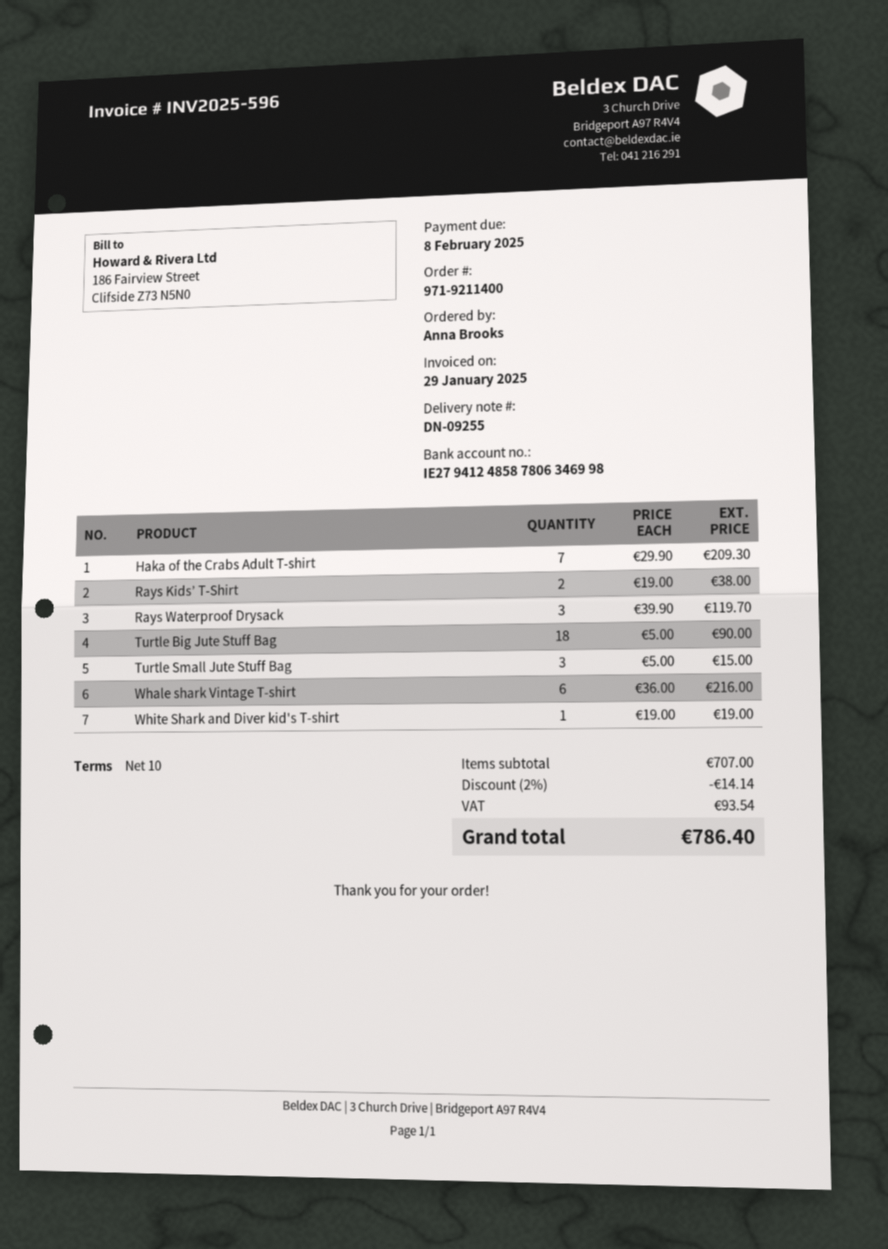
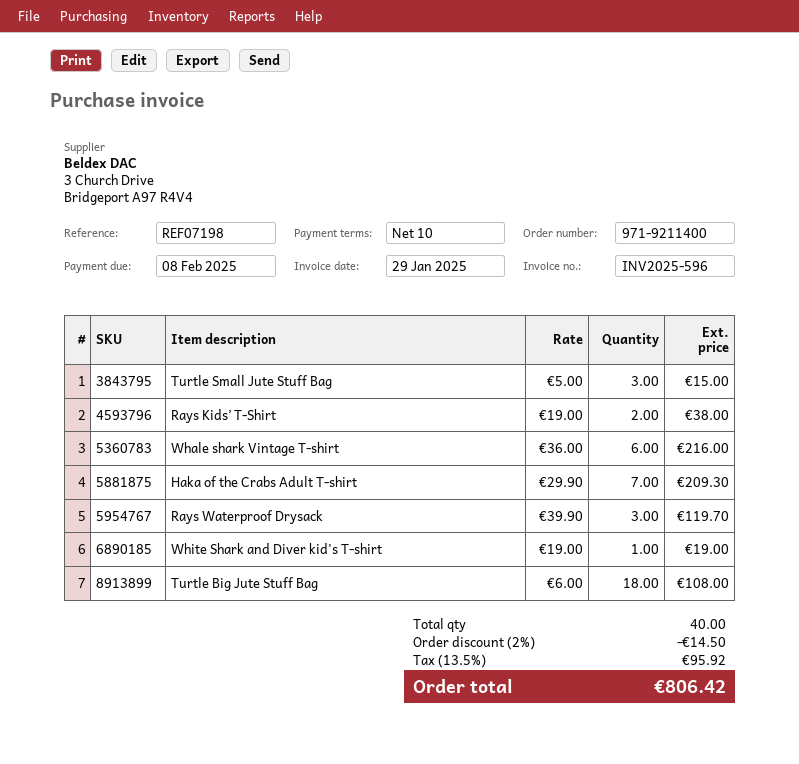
Turtle Big Jute Stuff Bag: 18 x 5.00 = 90.00 -> 18 x 6.00 = 108.00
discount: 2% = 14.14 -> 2% = 14.50
tax: 93.54 -> 95.92
total: 786.40 -> 806.42

